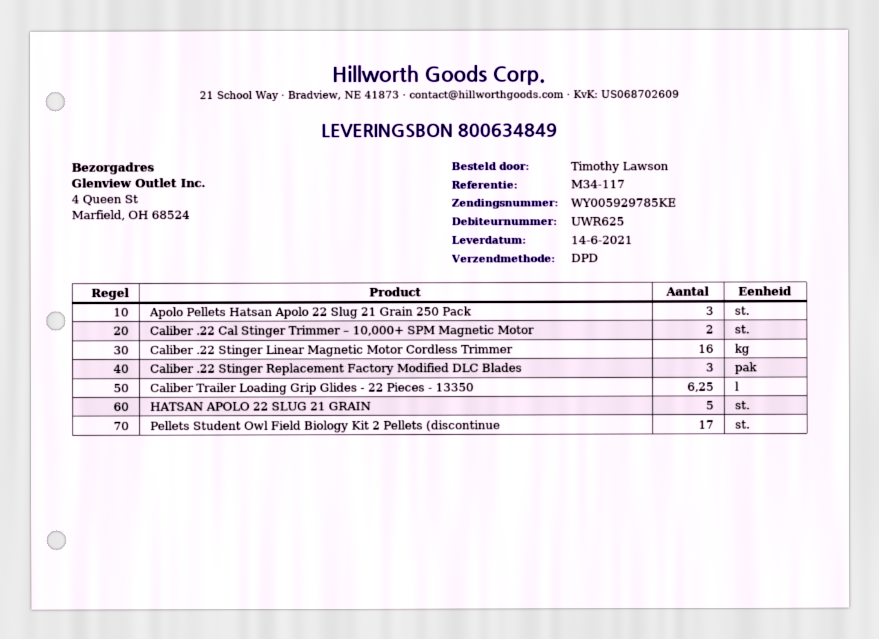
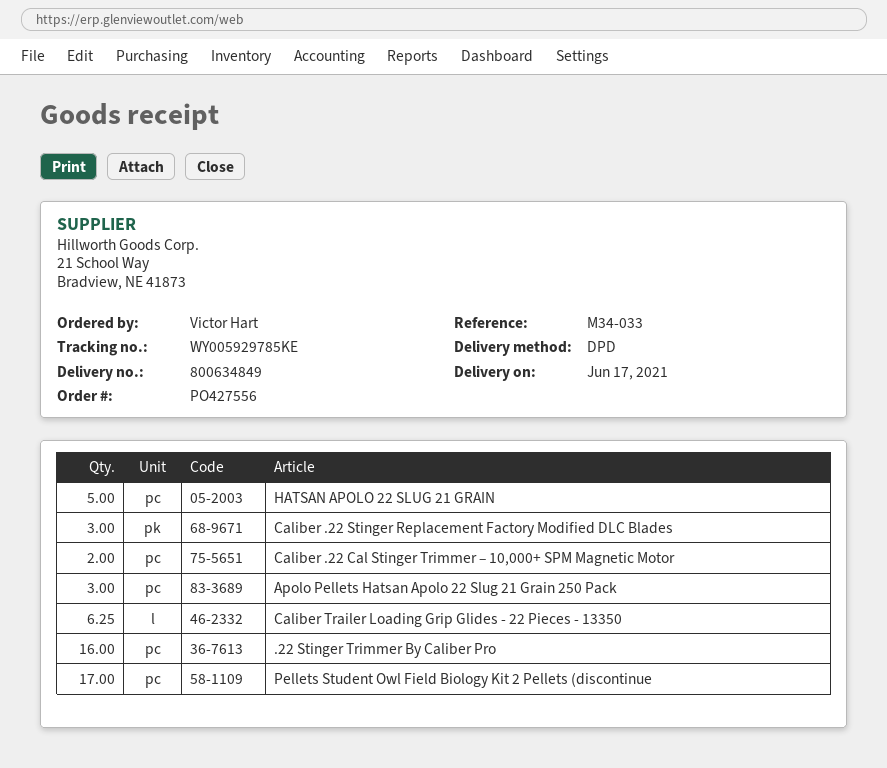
delivery date: 2021-06-14 -> 2021-06-17
reference: M34-117 -> M34-033
ordered by: Timothy Lawson -> Victor Hart
Caliber .22 Stinger Linear Magnetic Motor Cordless Trimmer: 16 -> none
.22 Stinger Trimmer By Caliber Pro: none -> 16

